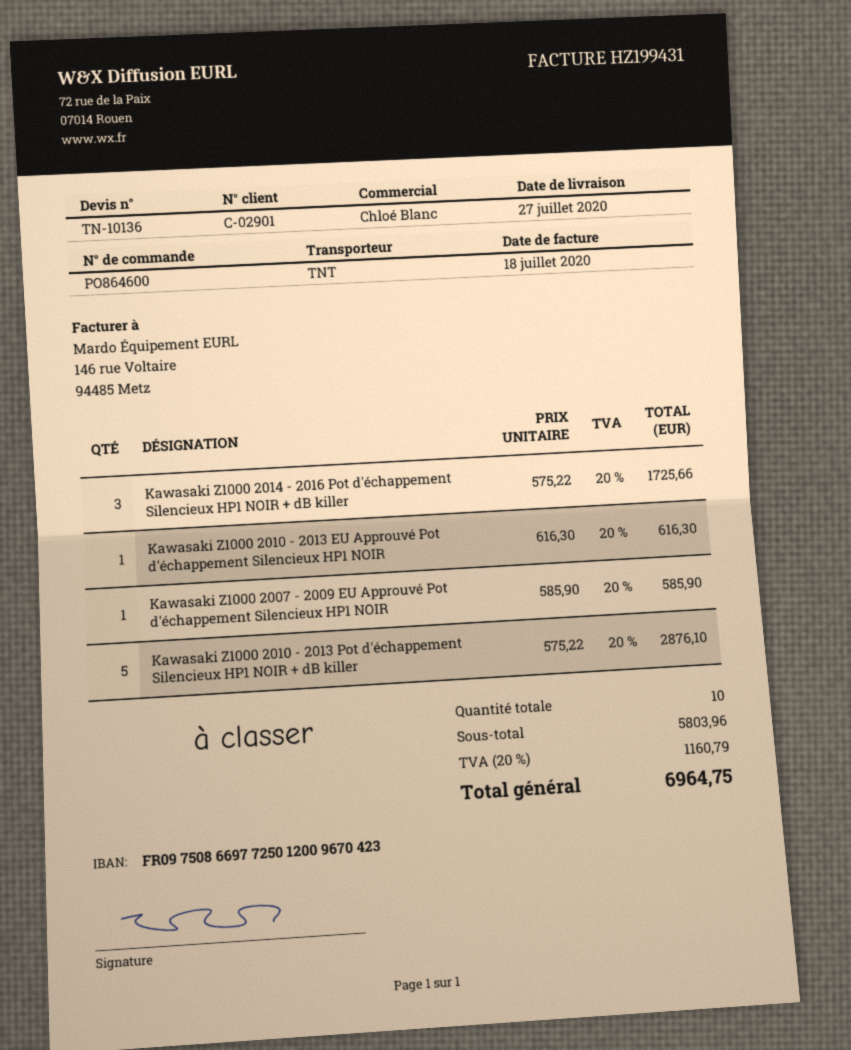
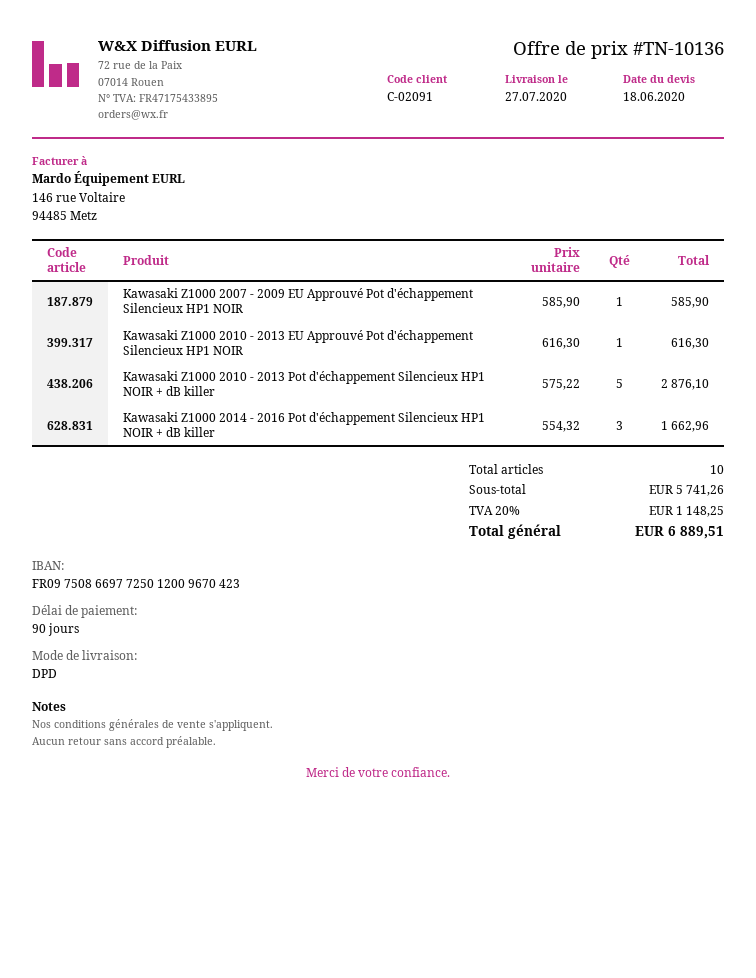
customer number: C-02901 -> C-02091
shipping method: TNT -> DPD
Kawasaki Z1000 2014 - 2016 Pot d'échappement Silencieux HP1 NOIR + dB killer: 3 x 575.22 = 1725.66 -> 3 x 554.32 = 1662.96
subtotal: 5803.96 -> 5741.26
tax: 20% = 1160.79 -> 20% = 1148.25
total: 6964.75 -> 6889.51

